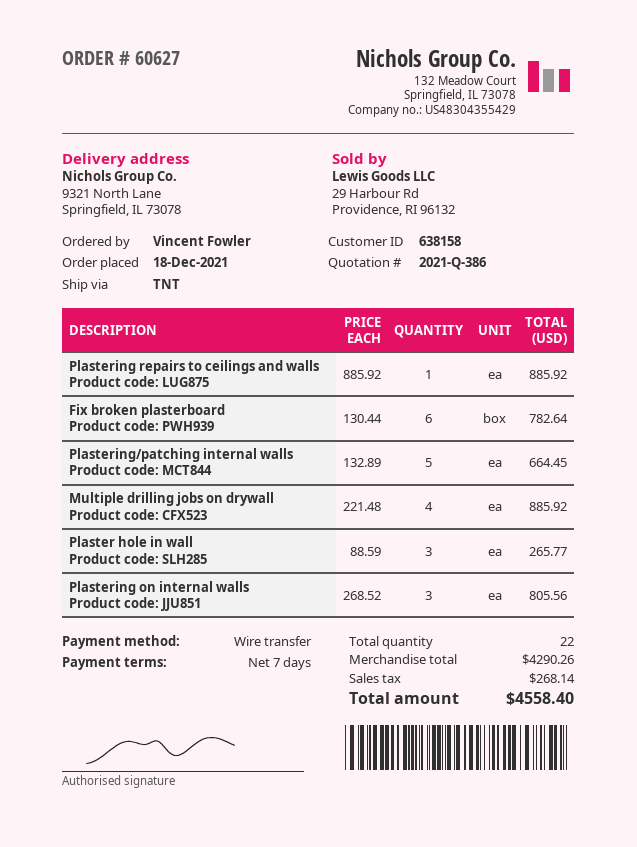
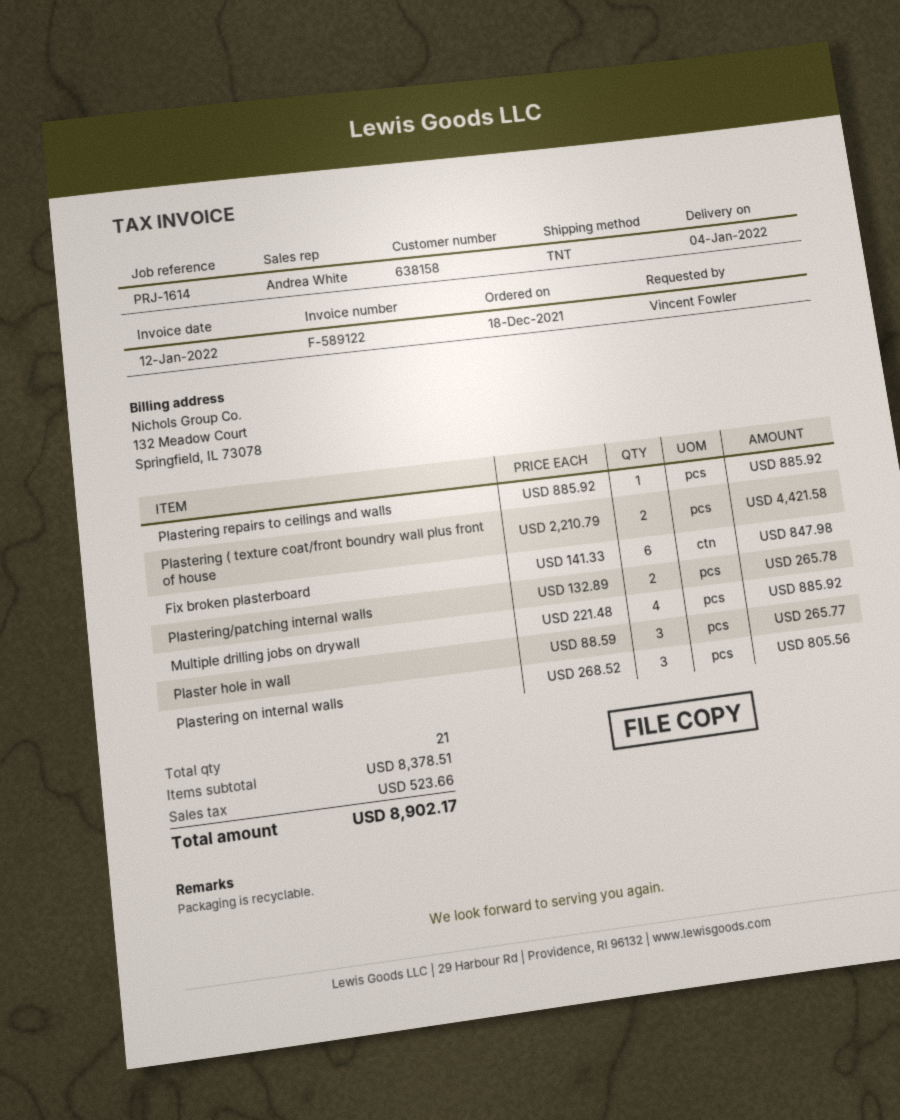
Fix broken plasterboard: 6 x 130.44 = 782.64 -> 6 x 141.33 = 847.98
Plastering/patching internal walls: 5 x 132.89 = 664.45 -> 2 x 132.89 = 265.78
Plastering ( texture coat/front boundry wall plus front of house: none -> 2 x 2210.79 = 4421.58
total quantity: 22 -> 21
subtotal: 4290.26 -> 8378.51
tax: 268.14 -> 523.66
total: 4558.40 -> 8902.17

